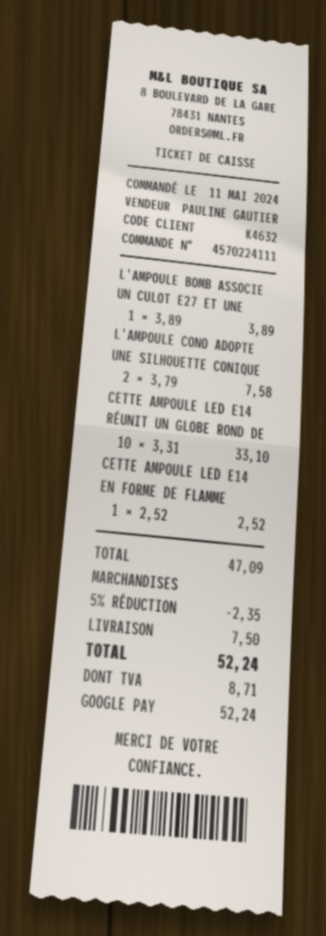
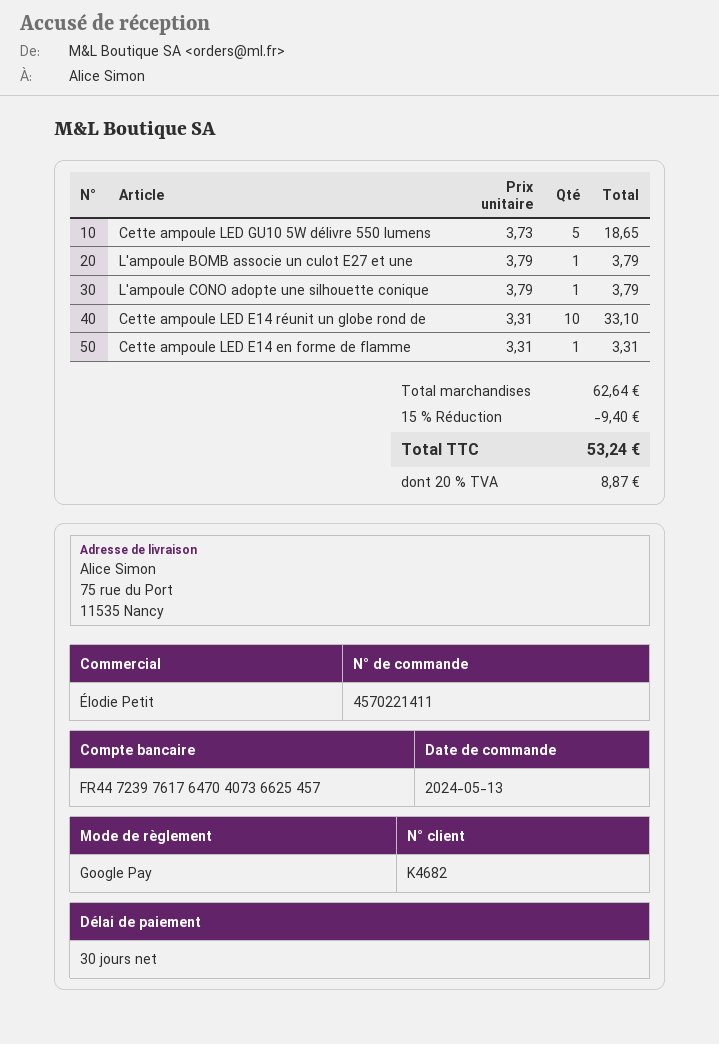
order number: 4570224111 -> 4570221411
order date: 2024-05-11 -> 2024-05-13
customer number: K4632 -> K4682
sales rep: PAULINE GAUTIER -> Élodie Petit
L'AMPOULE BOMB ASSOCIE UN CULOT E27 ET UNE: 1 x 3.89 = 3.89 -> 1 x 3.79 = 3.79
L'AMPOULE CONO ADOPTE UNE SILHOUETTE CONIQUE: 2 x 3.79 = 7.58 -> 1 x 3.79 = 3.79
CETTE AMPOULE LED E14 EN FORME DE FLAMME: 1 x 2.52 = 2.52 -> 1 x 3.31 = 3.31
Cette ampoule LED GU10 5W délivre 550 lumens: none -> 5 x 3.73 = 18.65
subtotal: 47.09 -> 62.64
discount: 5% = 2.35 -> 15% = 9.40
shipping: 7.50 -> none
tax: 8.71 -> 8.87
total: 52.24 -> 53.24

